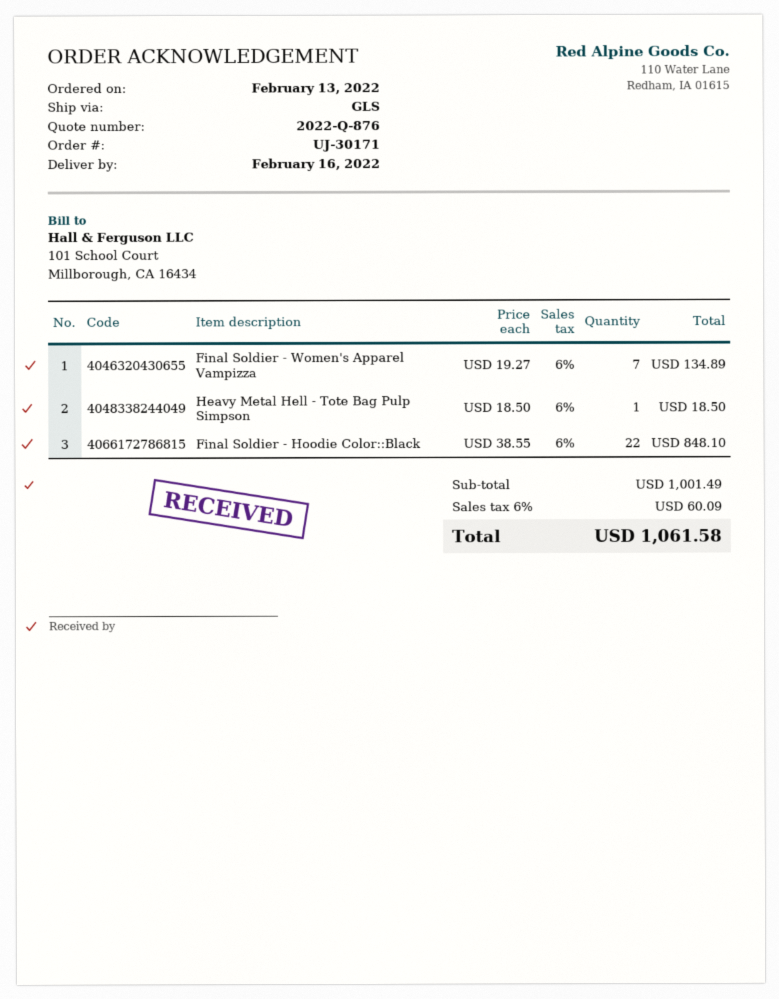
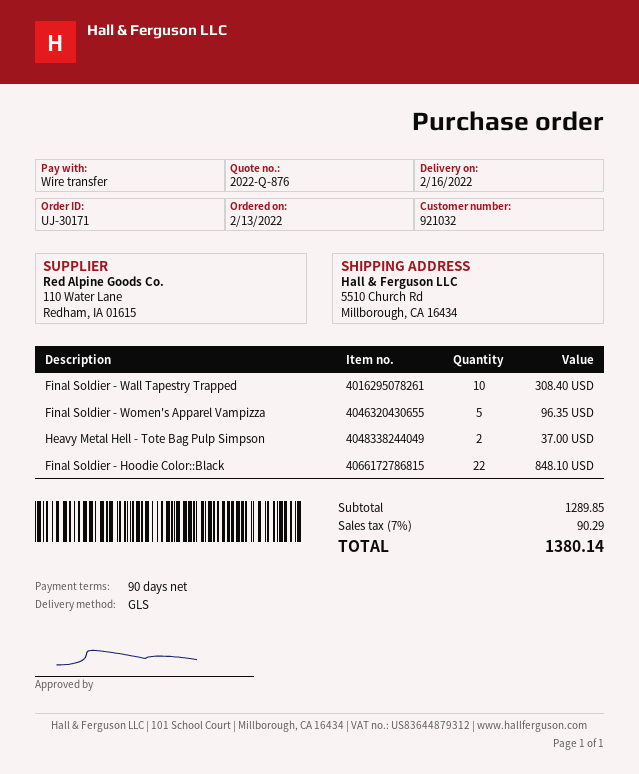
Final Soldier - Women's Apparel Vampizza: 7 for 134.89 -> 5 for 96.35
Heavy Metal Hell - Tote Bag Pulp Simpson: 1 for 18.50 -> 2 for 37.00
Final Soldier - Wall Tapestry Trapped: none -> 10 for 308.40
subtotal: 1001.49 -> 1289.85
tax: 6% = 60.09 -> 7% = 90.29
total: 1061.58 -> 1380.14

